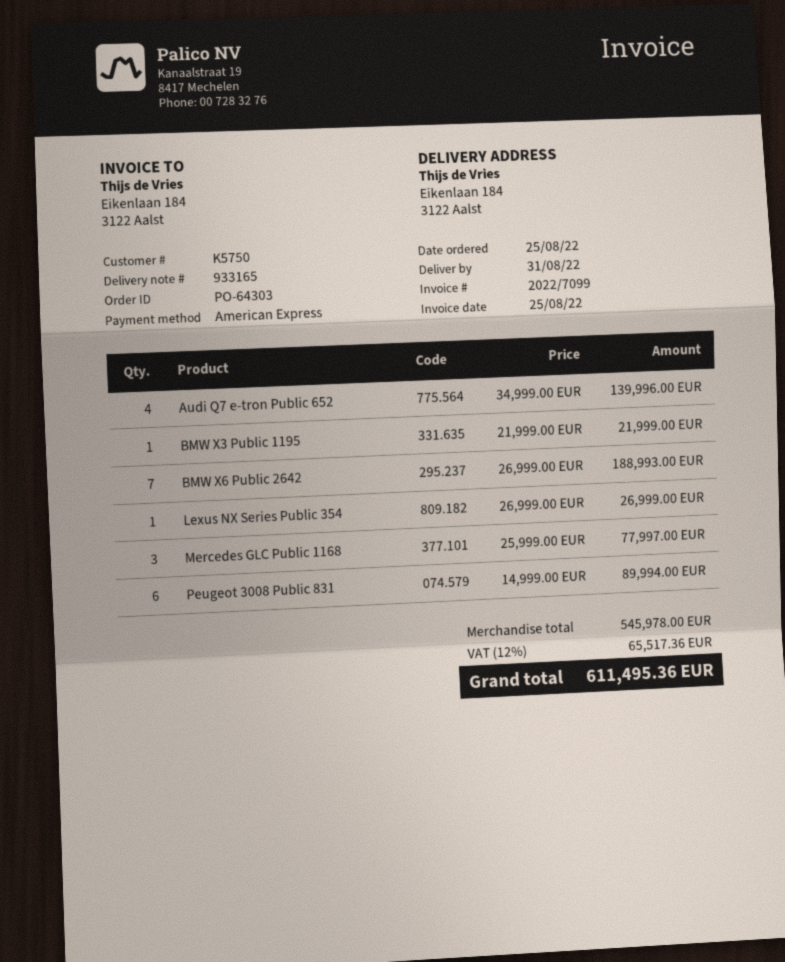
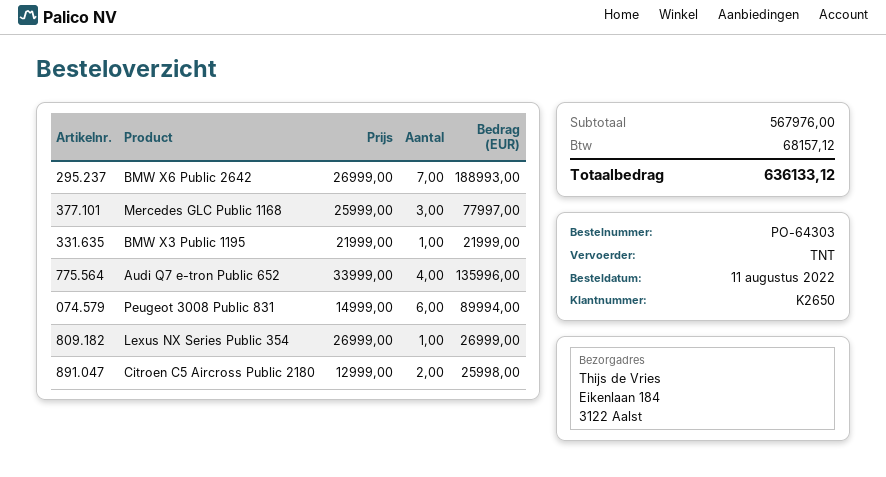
order date: 2022-08-25 -> 2022-08-11
customer number: K5750 -> K2650
Audi Q7 e-tron Public 652: 4 x 34999.00 = 139996.00 -> 4 x 33999.00 = 135996.00
Citroen C5 Aircross Public 2180: none -> 2 x 12999.00 = 25998.00
subtotal: 545978.00 -> 567976.00
tax: 65517.36 -> 68157.12
total: 611495.36 -> 636133.12

